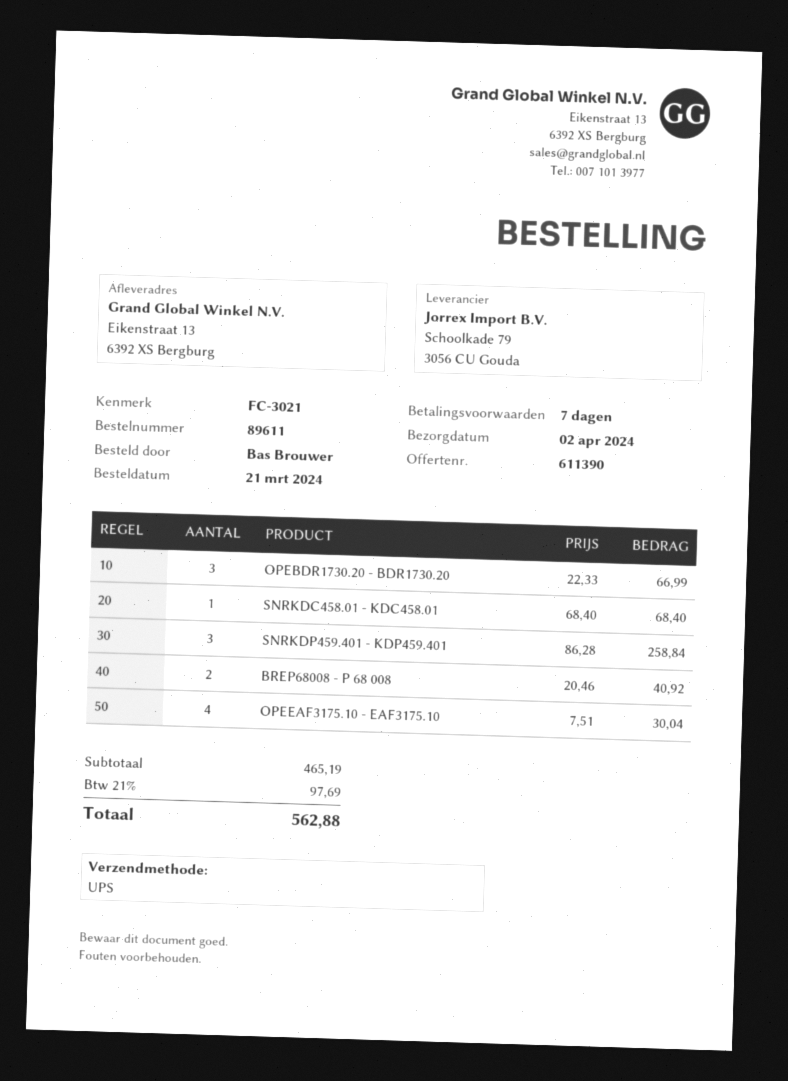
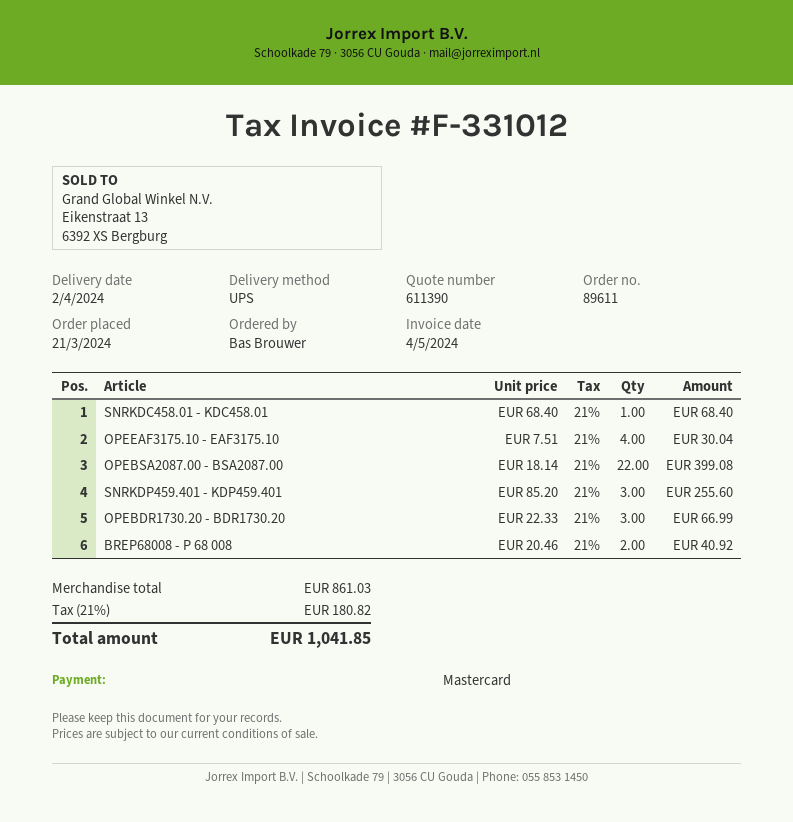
SNRKDP459.401 - KDP459.401: 3 x 86.28 = 258.84 -> 3 x 85.20 = 255.60
OPEBSA2087.00 - BSA2087.00: none -> 22 x 18.14 = 399.08
subtotal: 465.19 -> 861.03
tax: 21% = 97.69 -> 21% = 180.82
total: 562.88 -> 1041.85

